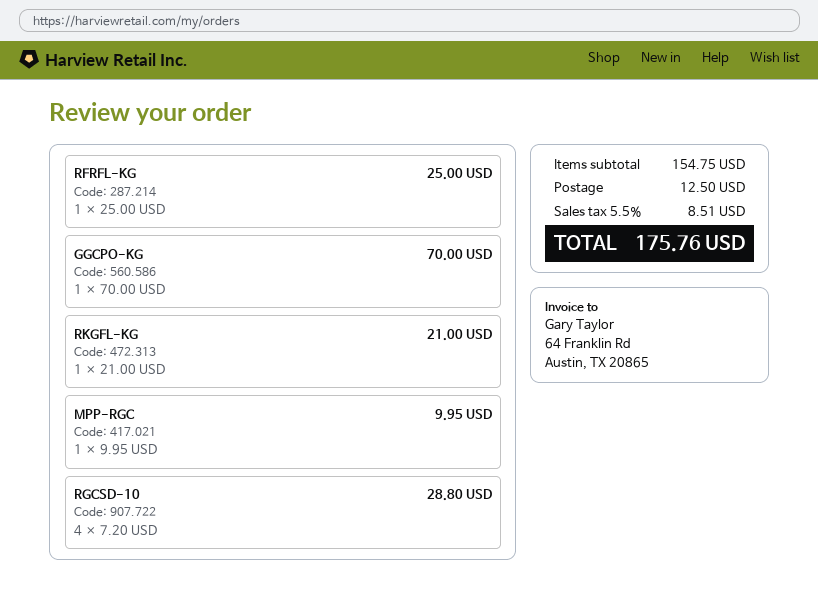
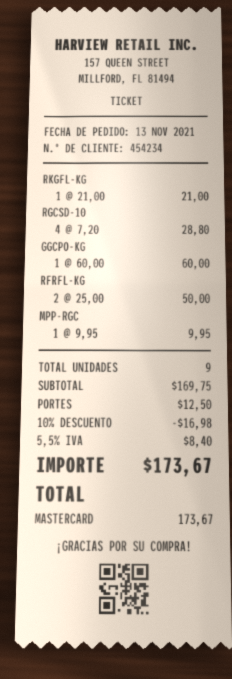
RFRFL-KG: 1 x 25.00 = 25.00 -> 2 x 25.00 = 50.00
GGCPO-KG: 1 x 70.00 = 70.00 -> 1 x 60.00 = 60.00
subtotal: 154.75 -> 169.75
discount: none -> 10% = 16.98
tax: 5.5% = 8.51 -> 5.5% = 8.40
total: 175.76 -> 173.67

